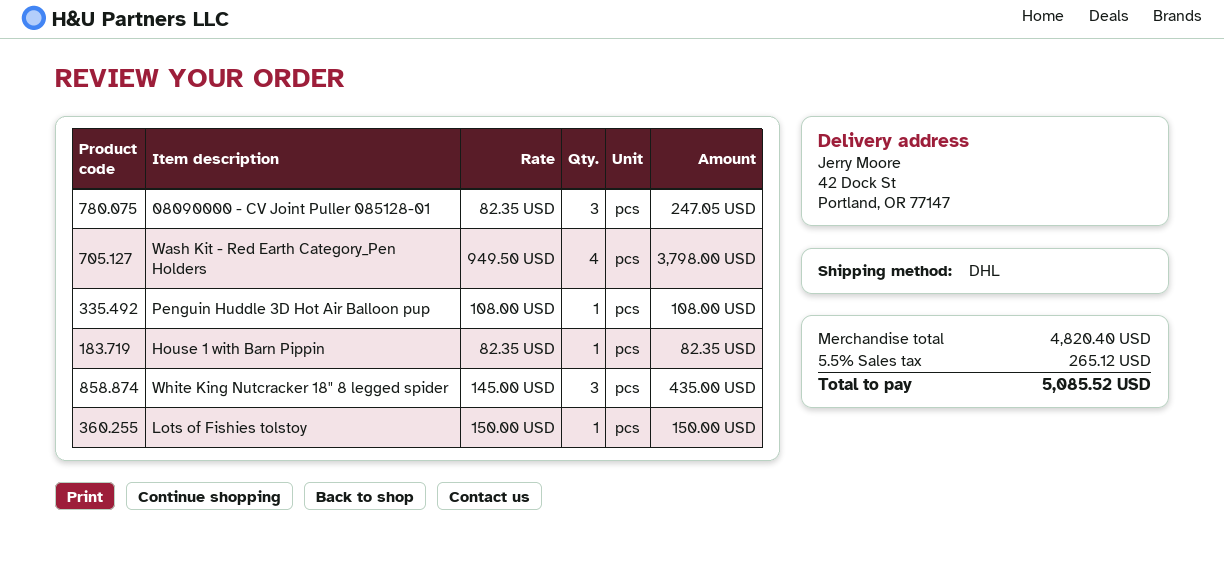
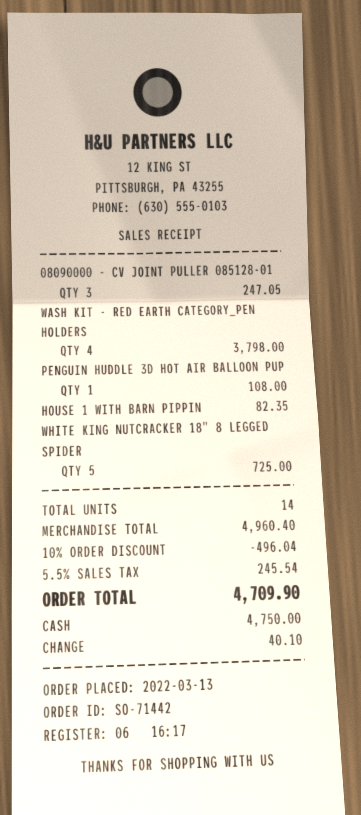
White King Nutcracker 18" 8 legged spider: 3 for 435.00 -> 5 for 725.00
Lots of Fishies tolstoy: 1 for 150.00 -> none
subtotal: 4820.40 -> 4960.40
discount: none -> 10% = 496.04
tax: 5.5% = 265.12 -> 5.5% = 245.54
total: 5085.52 -> 4709.90

